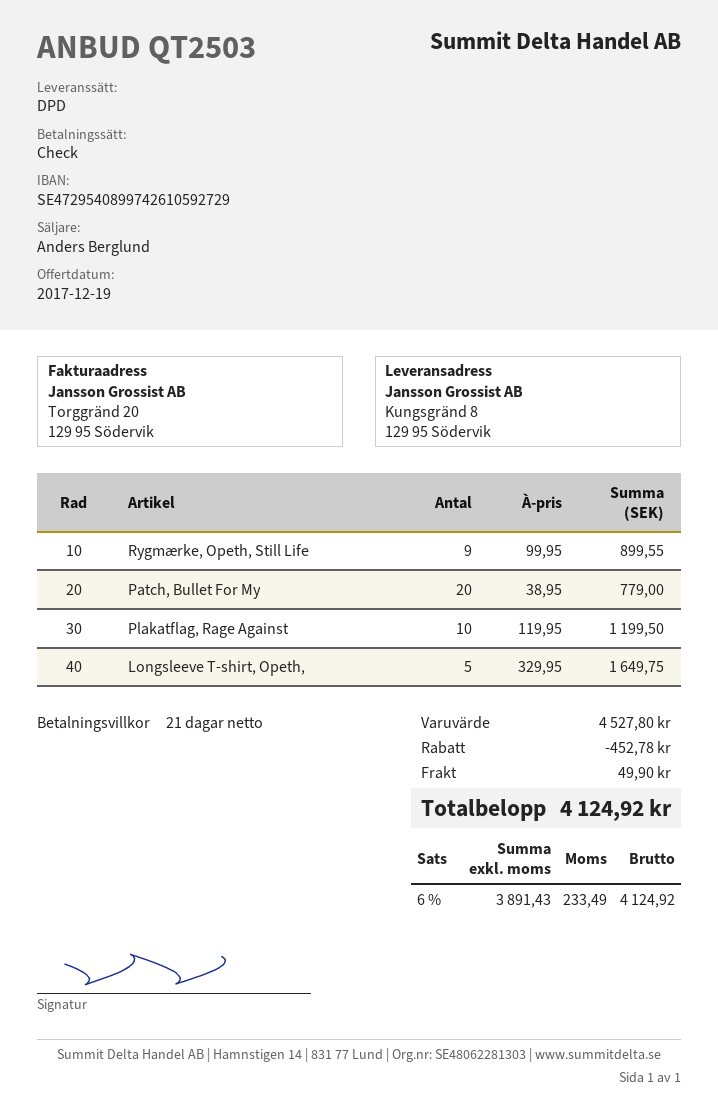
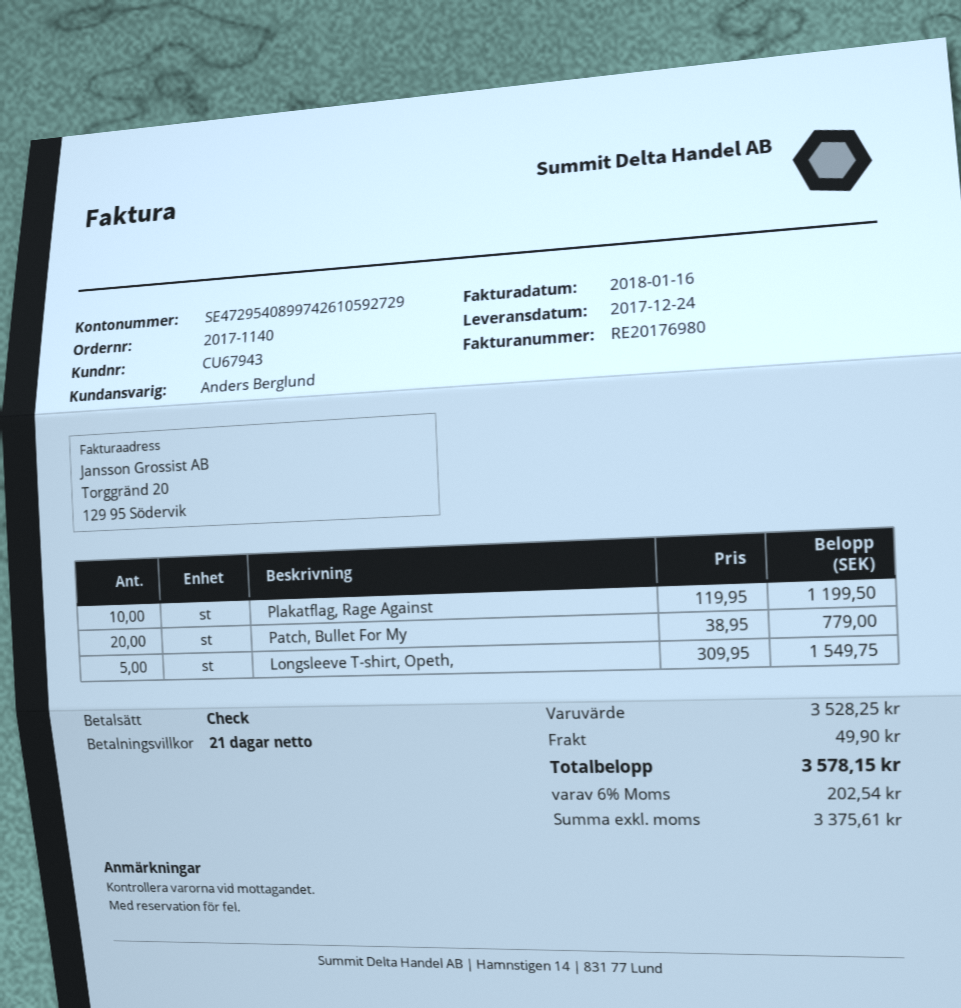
Rygmærke, Opeth, Still Life: 9 x 99.95 = 899.55 -> none
Longsleeve T-shirt, Opeth,: 5 x 329.95 = 1649.75 -> 5 x 309.95 = 1549.75
subtotal: 4527.80 -> 3528.25
discount: 452.78 -> none
net: 3891.43 -> 3375.61
tax: 6% = 233.49 -> 6% = 202.54
total: 4124.92 -> 3578.15

